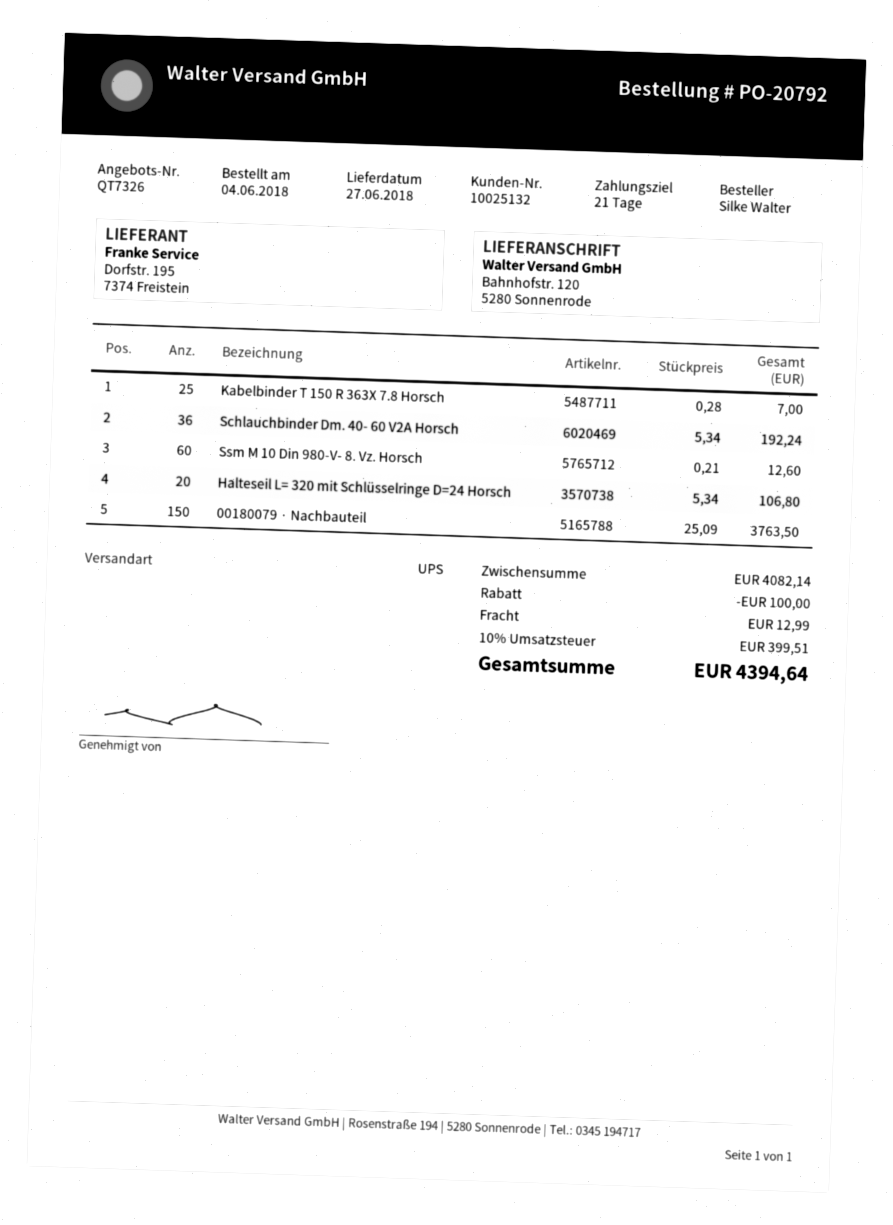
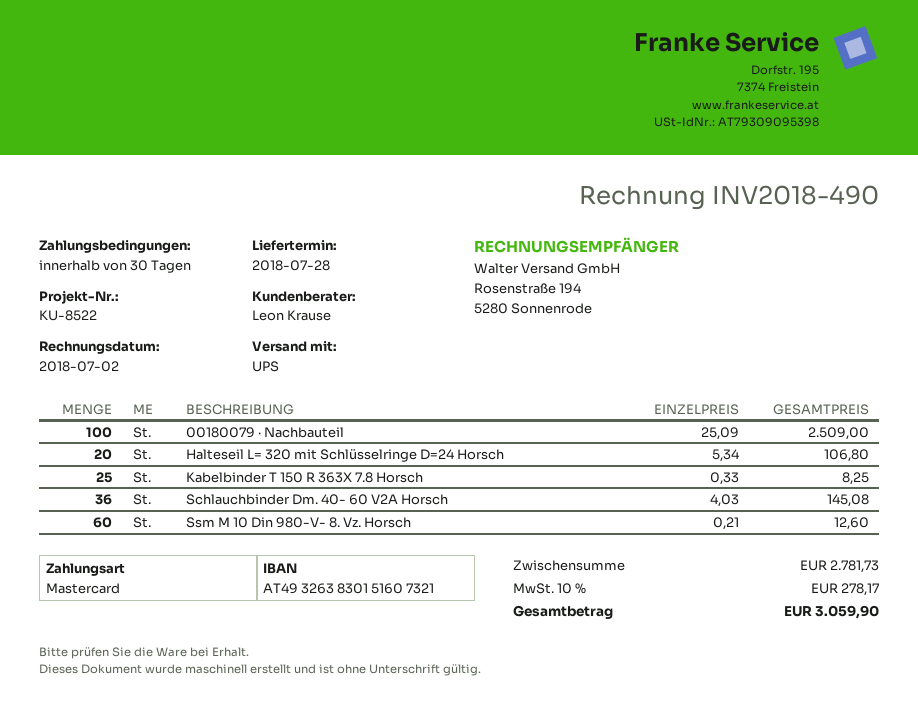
delivery date: 2018-06-27 -> 2018-07-28
payment terms: 21 days -> 30 days
Kabelbinder T 150 R 363X 7.8 Horsch: 25 x 0.28 = 7.00 -> 25 x 0.33 = 8.25
Schlauchbinder Dm. 40- 60 V2A Horsch: 36 x 5.34 = 192.24 -> 36 x 4.03 = 145.08
00180079 · Nachbauteil: 150 x 25.09 = 3763.50 -> 100 x 25.09 = 2509.00
subtotal: 4082.14 -> 2781.73
discount: 100.00 -> none
shipping: 12.99 -> none
tax: 10% = 399.51 -> 10% = 278.17
total: 4394.64 -> 3059.90

